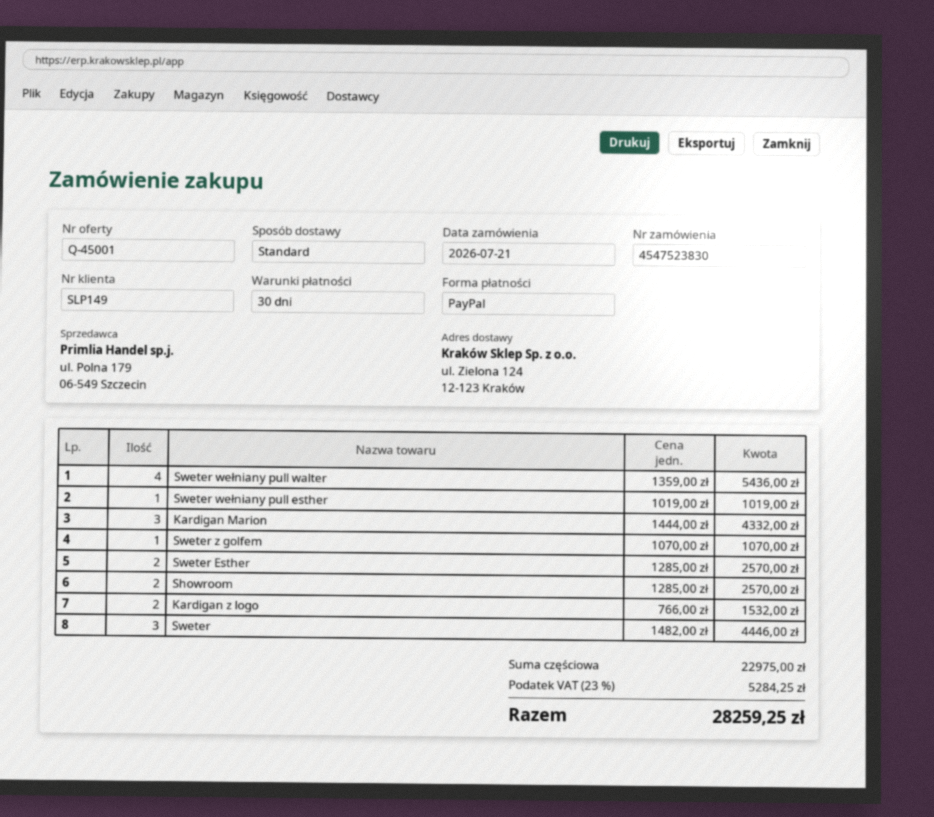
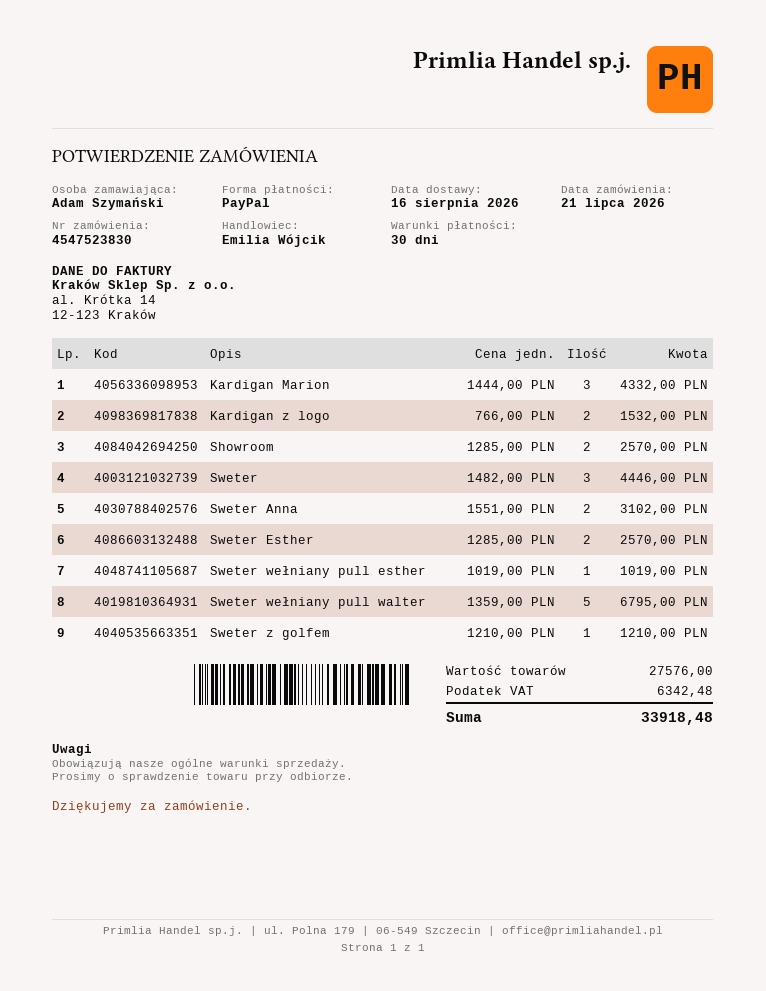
Sweter wełniany pull walter: 4 x 1359.00 = 5436.00 -> 5 x 1359.00 = 6795.00
Sweter z golfem: 1 x 1070.00 = 1070.00 -> 1 x 1210.00 = 1210.00
Sweter Anna: none -> 2 x 1551.00 = 3102.00
subtotal: 22975.00 -> 27576.00
tax: 5284.25 -> 6342.48
total: 28259.25 -> 33918.48

